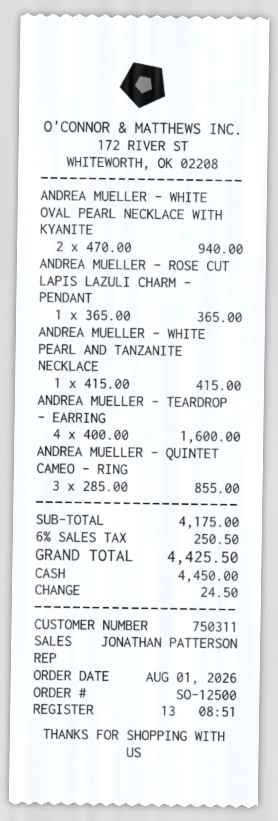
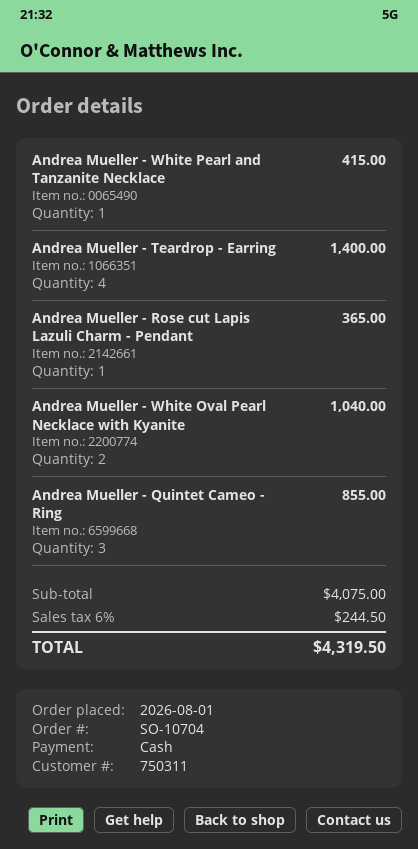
order number: SO-12500 -> SO-10704
ANDREA MUELLER - WHITE OVAL PEARL NECKLACE WITH KYANITE: 2 for 940.00 -> 2 for 1040.00
ANDREA MUELLER - TEARDROP - EARRING: 4 for 1600.00 -> 4 for 1400.00
subtotal: 4175.00 -> 4075.00
tax: 6% = 250.50 -> 6% = 244.50
total: 4425.50 -> 4319.50

